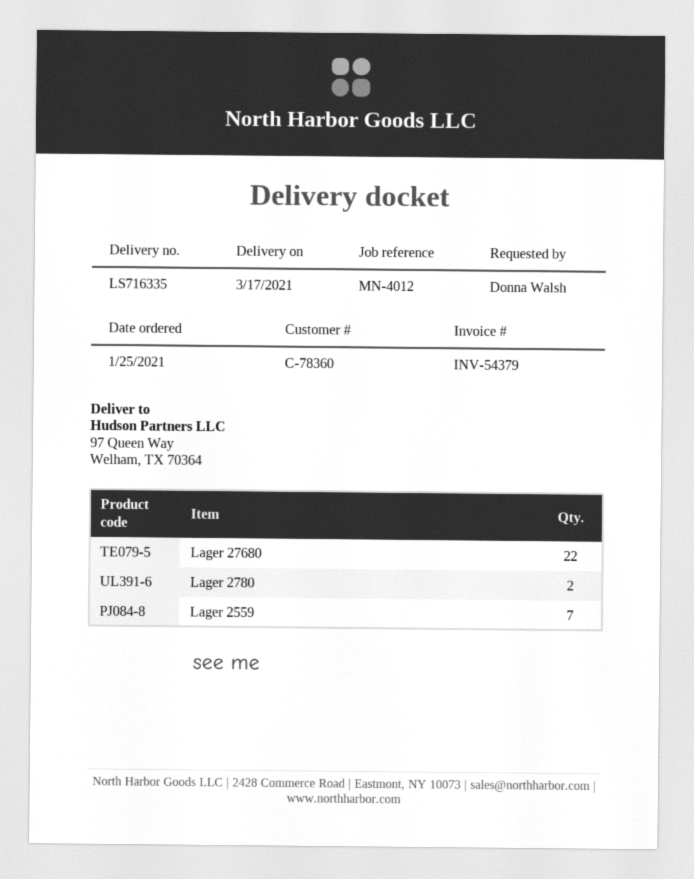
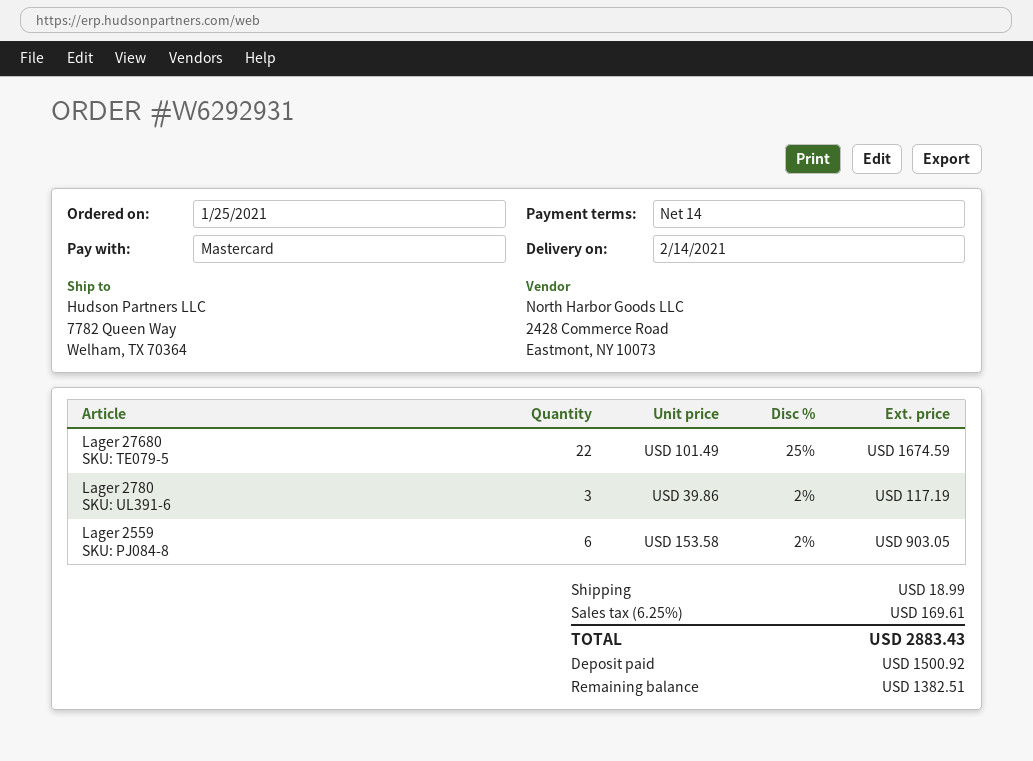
delivery date: 2021-03-17 -> 2021-02-14
ship to: 97 Queen Way, Welham, TX 70364 -> 7782 Queen Way, Welham, TX 70364
Lager 2780: 2 -> 3
Lager 2559: 7 -> 6

